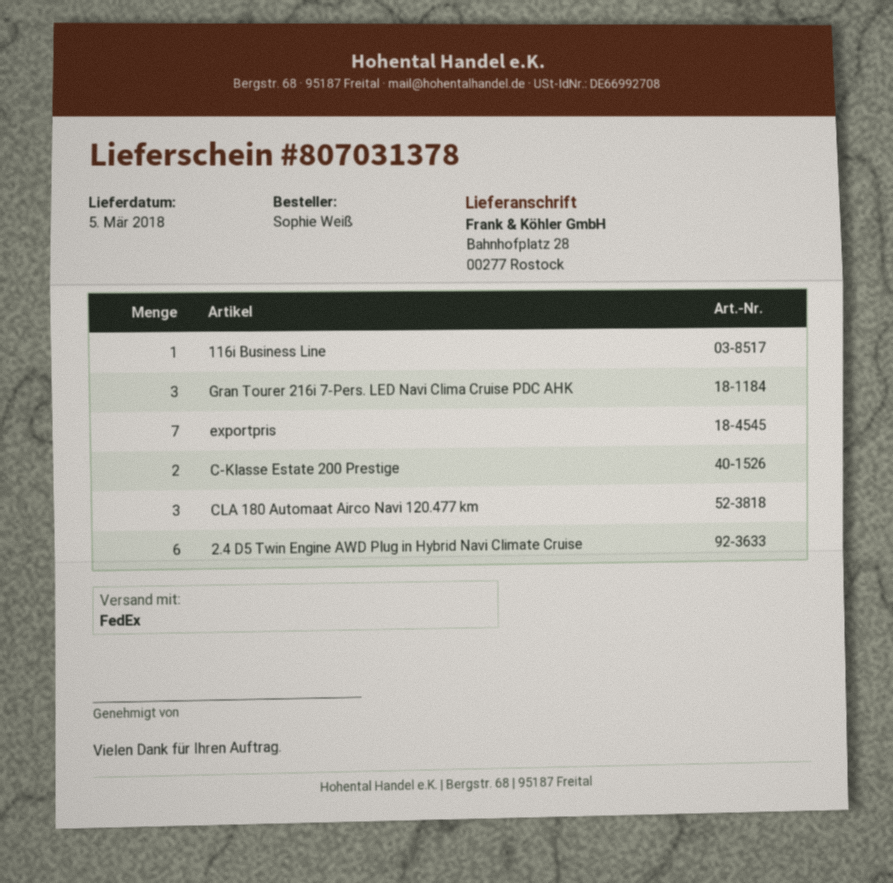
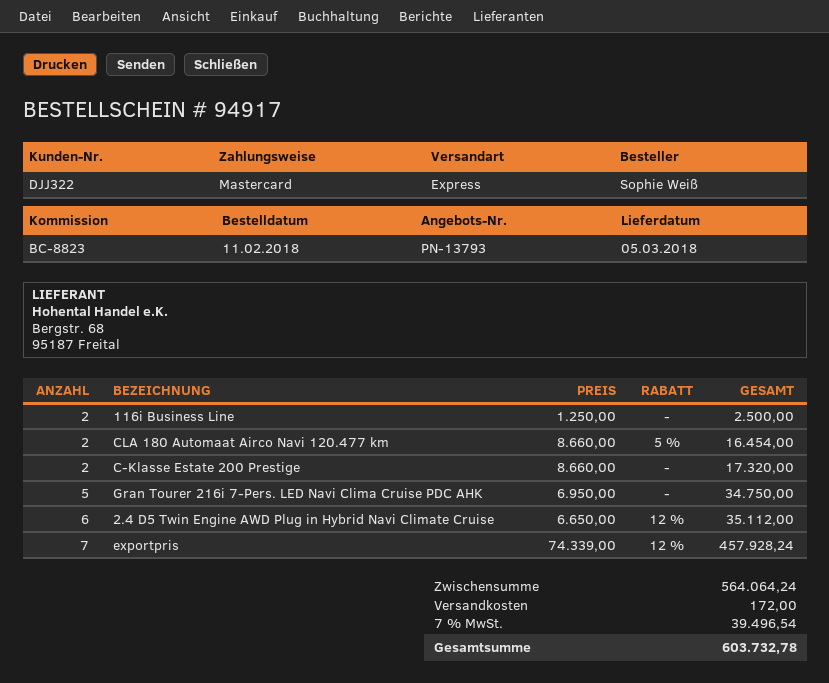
shipping method: FedEx -> express
116i Business Line: 1 -> 2
Gran Tourer 216i 7-Pers. LED Navi Clima Cruise PDC AHK: 3 -> 5
CLA 180 Automaat Airco Navi 120.477 km: 3 -> 2

